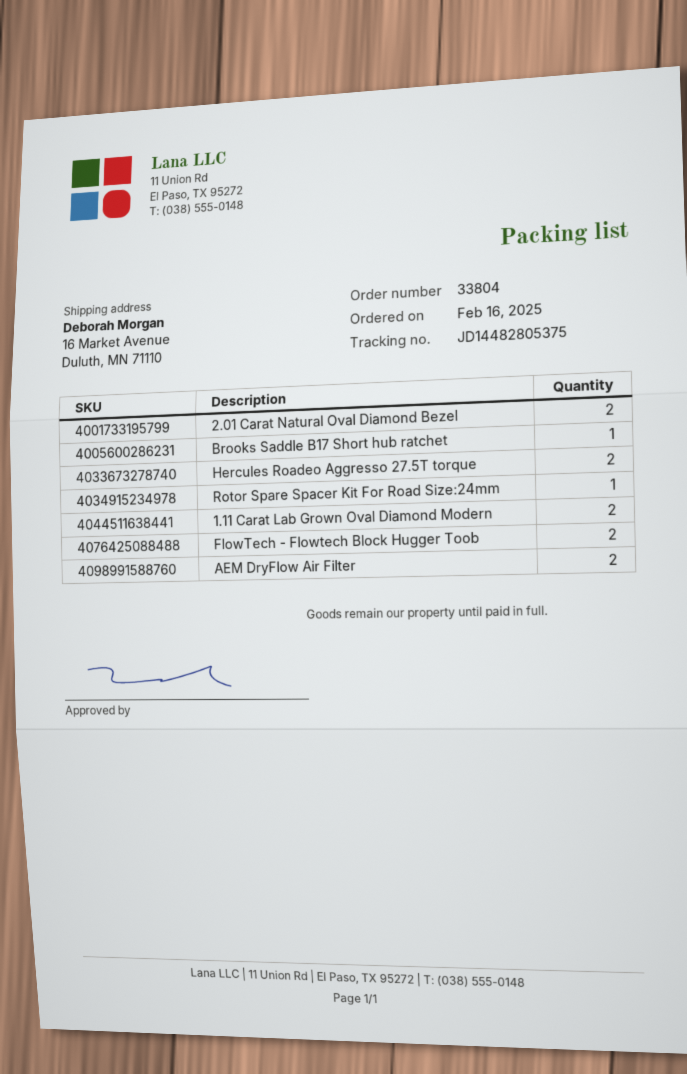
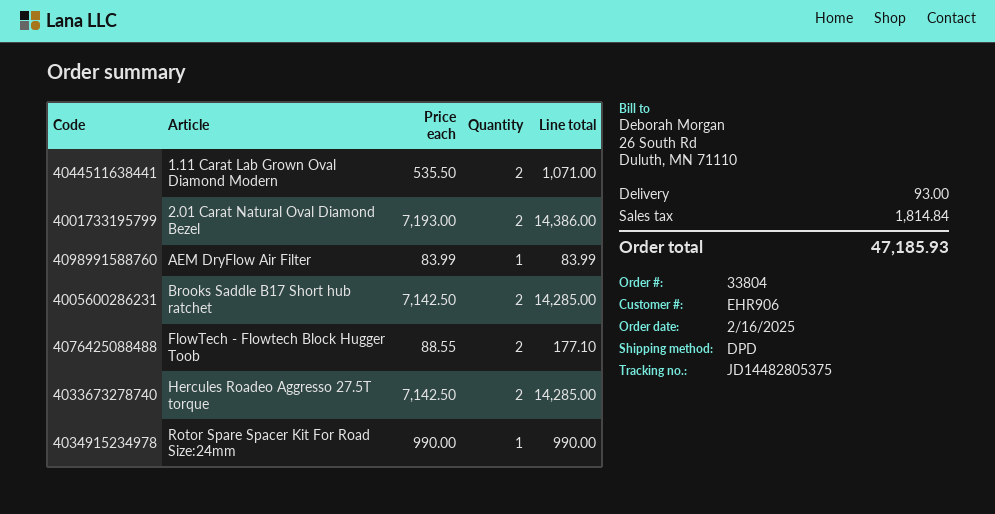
Brooks Saddle B17 Short hub ratchet: 1 -> 2
AEM DryFlow Air Filter: 2 -> 1

